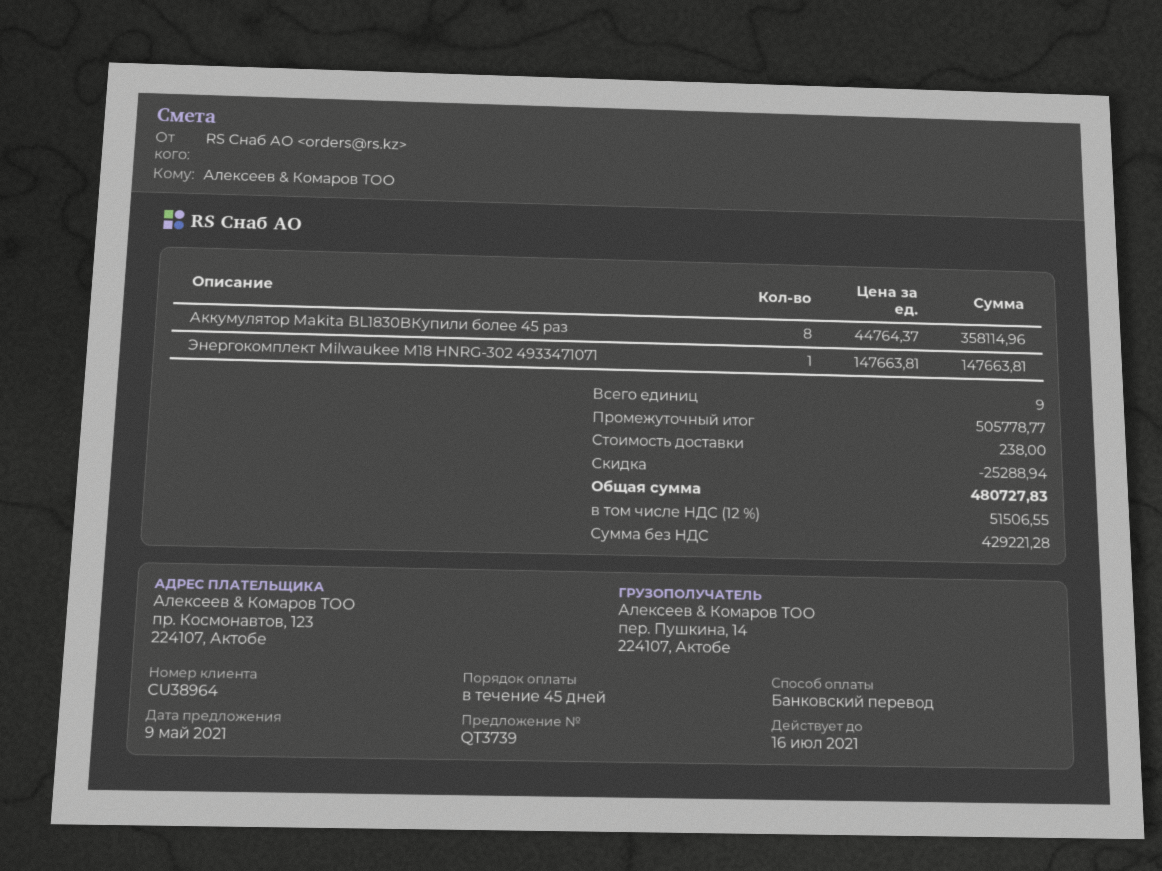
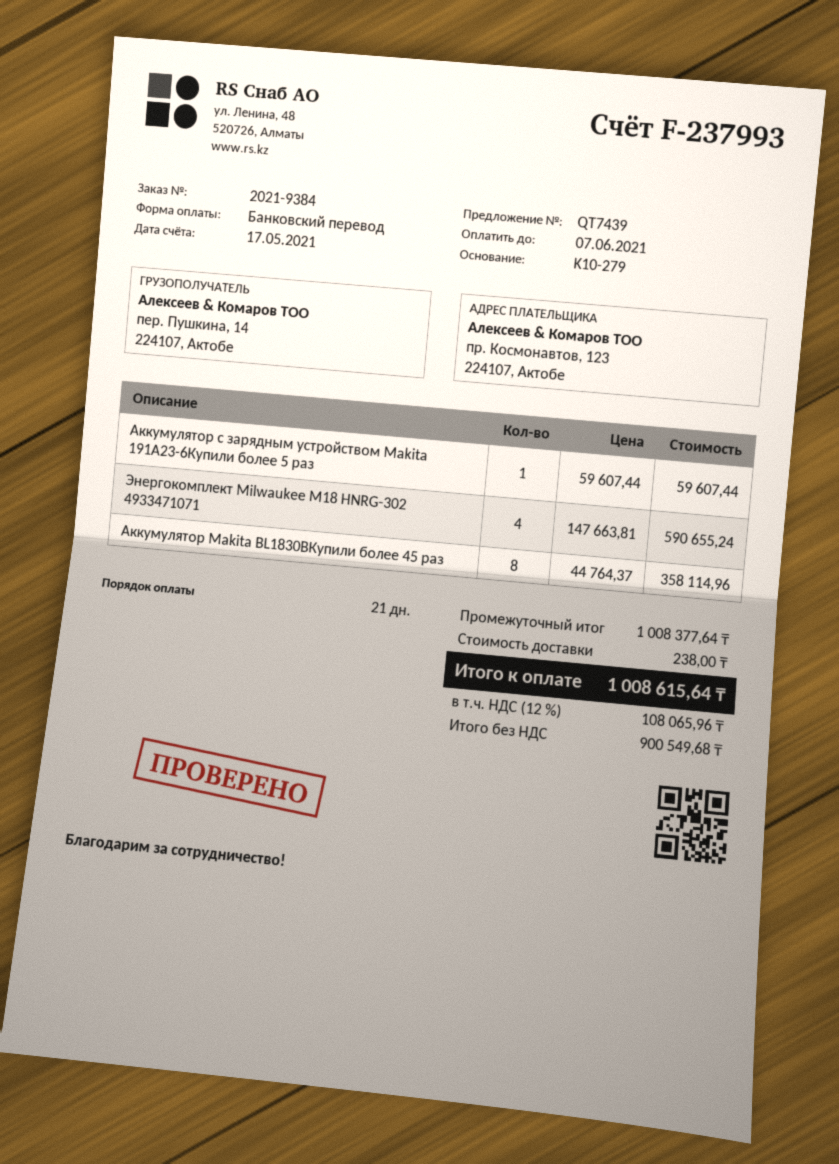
quote number: QT3739 -> QT7439
payment terms: 45 days -> 21 days
Энергокомплект Milwaukee M18 HNRG-302 4933471071: 1 x 147663.81 = 147663.81 -> 4 x 147663.81 = 590655.24
Аккумулятор с зарядным устройством Makita 191A23-6Купили более 5 раз: none -> 1 x 59607.44 = 59607.44
subtotal: 505778.77 -> 1008377.64
discount: 25288.94 -> none
net: 429221.28 -> 900549.68
tax: 12% = 51506.55 -> 12% = 108065.96
total: 480727.83 -> 1008615.64

